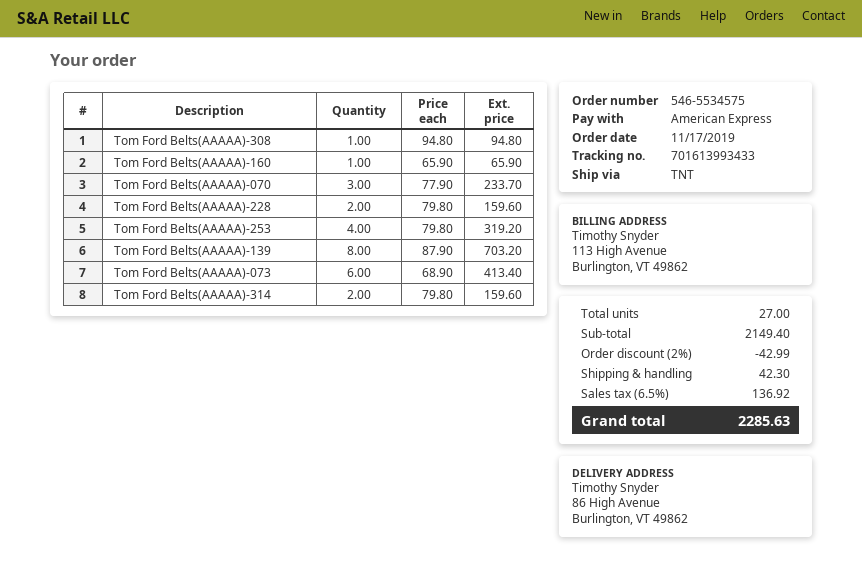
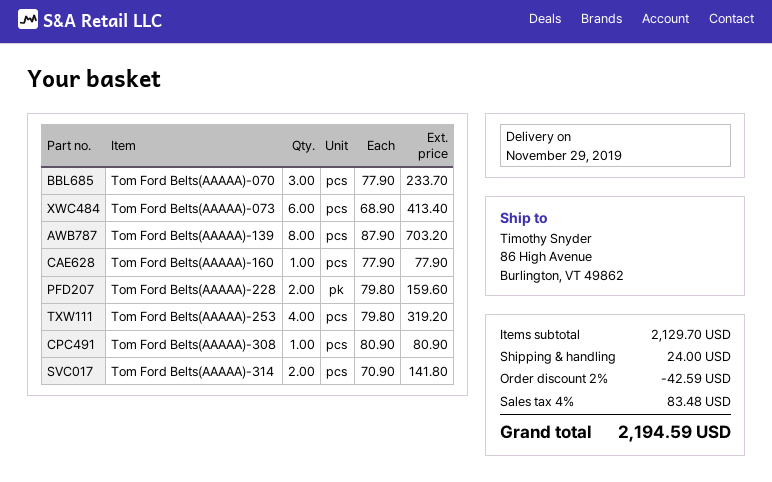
Tom Ford Belts(AAAAA)-308: 1 x 94.80 = 94.80 -> 1 x 80.90 = 80.90
Tom Ford Belts(AAAAA)-160: 1 x 65.90 = 65.90 -> 1 x 77.90 = 77.90
Tom Ford Belts(AAAAA)-314: 2 x 79.80 = 159.60 -> 2 x 70.90 = 141.80
subtotal: 2149.40 -> 2129.70
discount: 2% = 42.99 -> 2% = 42.59
shipping: 42.30 -> 24.00
tax: 6.5% = 136.92 -> 4% = 83.48
total: 2285.63 -> 2194.59

